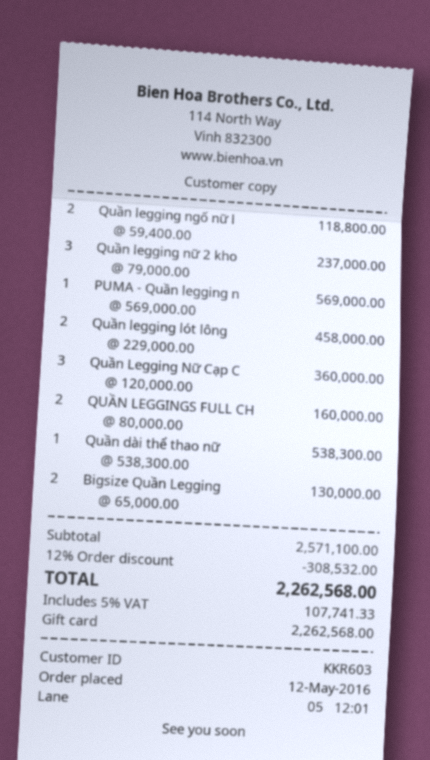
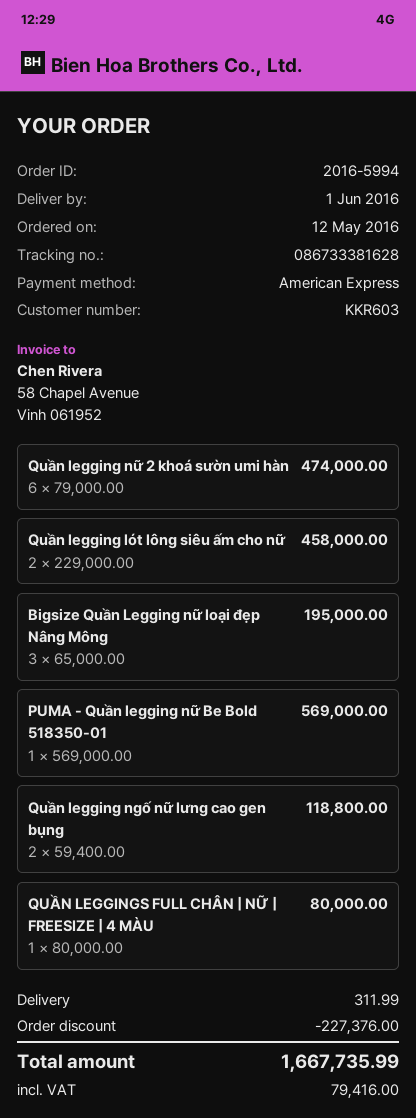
payment method: gift card -> American Express
Quần legging nữ 2 kho: 3 x 79000.00 = 237000.00 -> 6 x 79000.00 = 474000.00
Quần Legging Nữ Cạp C: 3 x 120000.00 = 360000.00 -> none
QUẦN LEGGINGS FULL CH: 2 x 80000.00 = 160000.00 -> 1 x 80000.00 = 80000.00
Quần dài thể thao nữ: 1 x 538300.00 = 538300.00 -> none
Bigsize Quần Legging: 2 x 65000.00 = 130000.00 -> 3 x 65000.00 = 195000.00
discount: 308532.00 -> 227376.00
shipping: none -> 311.99
tax: 107741.33 -> 79416.00
total: 2262568.00 -> 1667735.99

